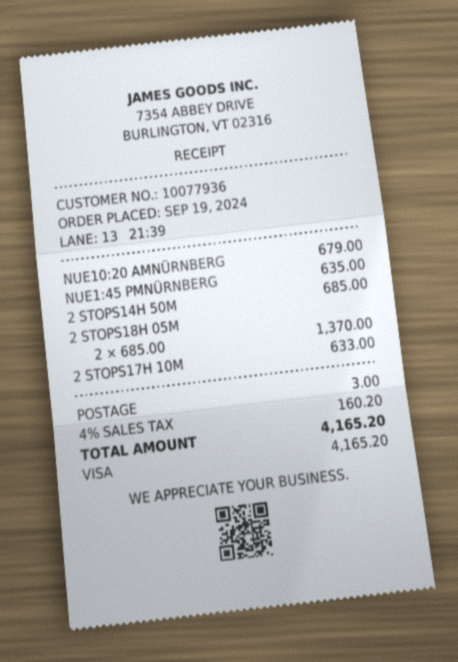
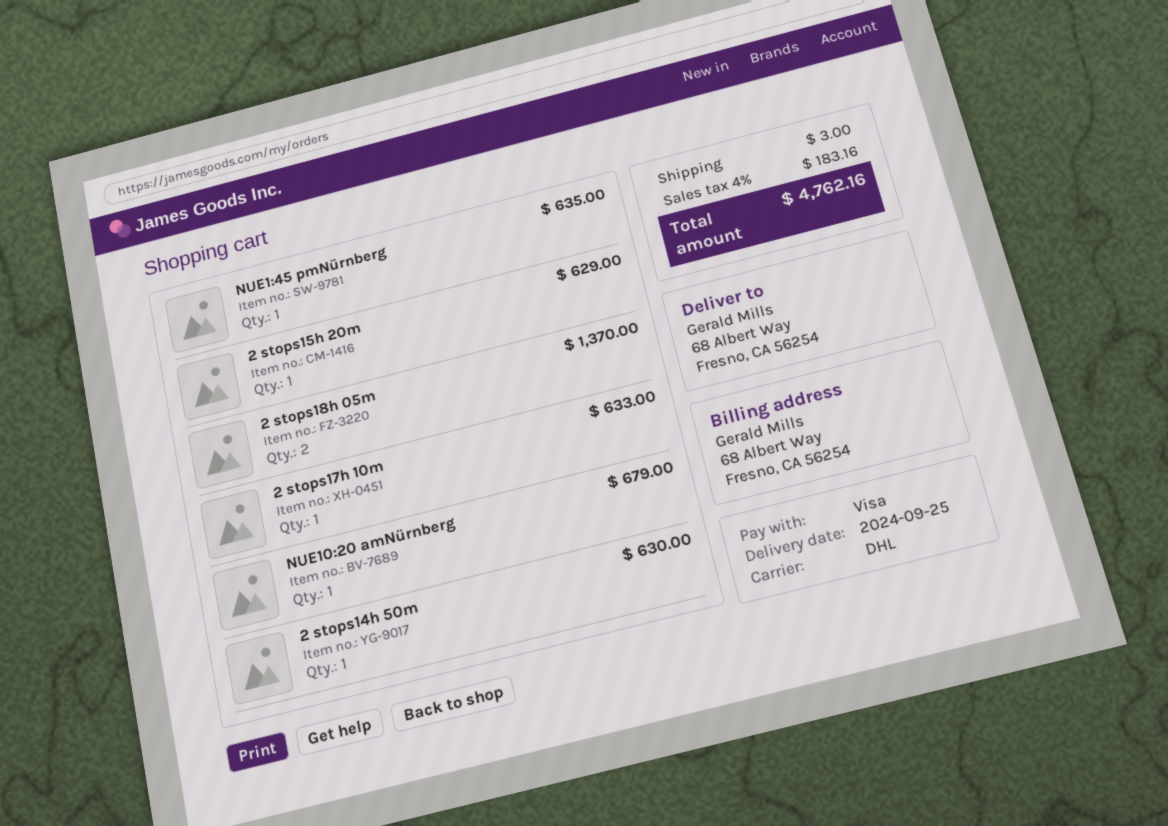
2 STOPS14H 50M: 1 for 685.00 -> 1 for 630.00
2 stops15h 20m: none -> 1 for 629.00
tax: 4% = 160.20 -> 4% = 183.16
total: 4165.20 -> 4762.16

